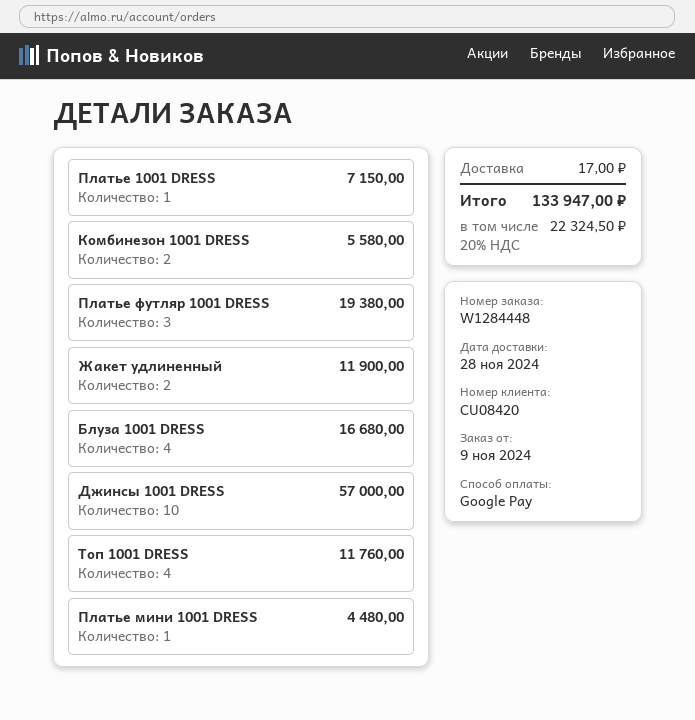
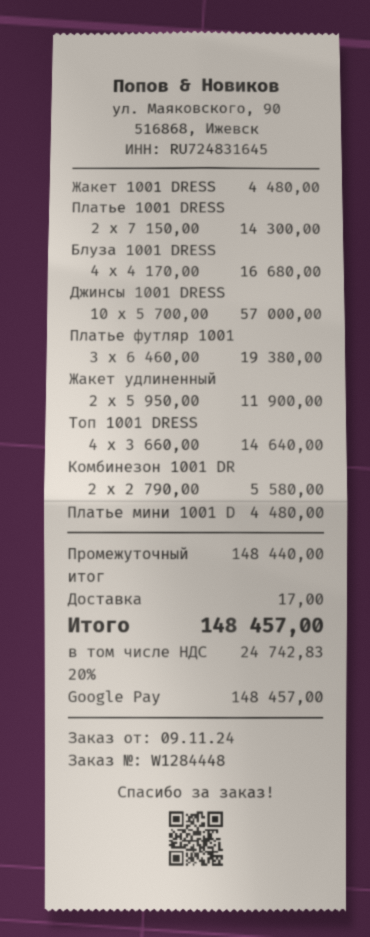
Платье 1001 DRESS: 1 for 7150.00 -> 2 for 14300.00
Топ 1001 DRESS: 4 for 11760.00 -> 4 for 14640.00
Жакет 1001 DRESS: none -> 1 for 4480.00
tax: 20% = 22324.50 -> 20% = 24742.83
total: 133947.00 -> 148457.00

